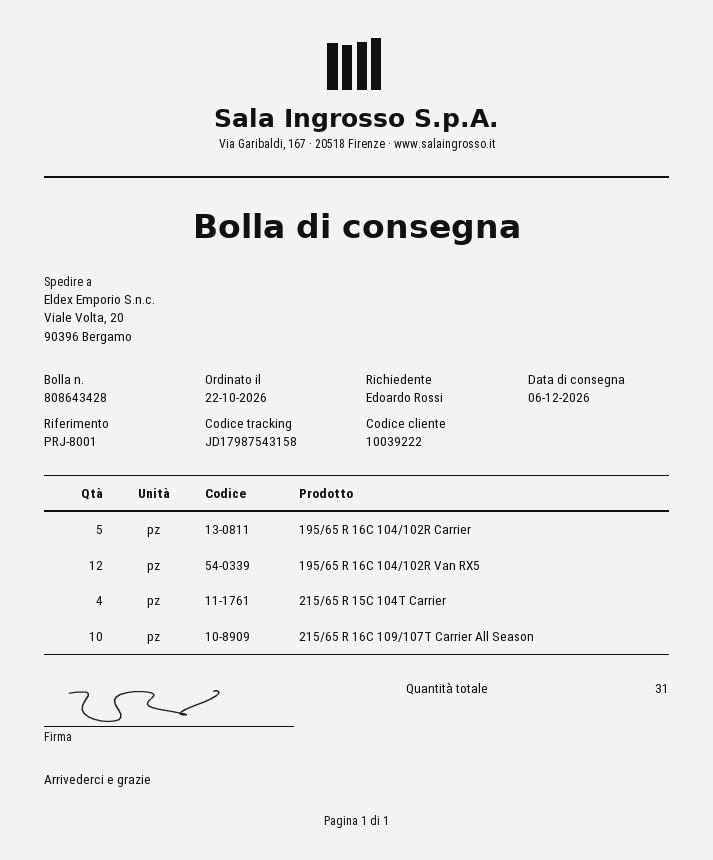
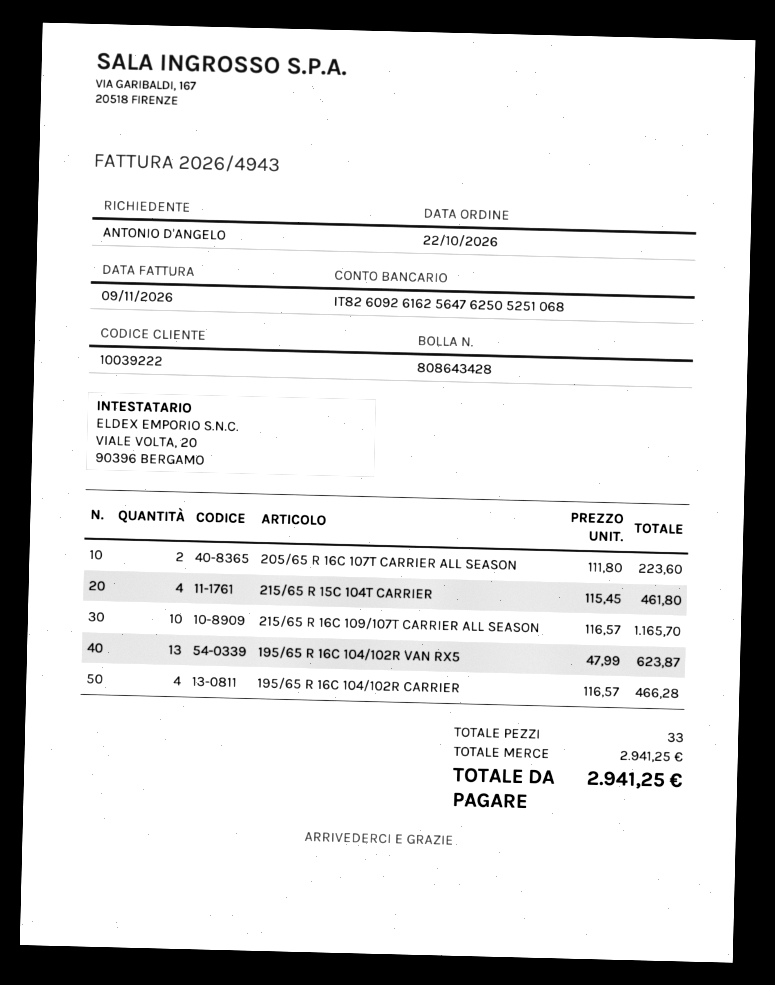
ordered by: Edoardo Rossi -> ANTONIO D'ANGELO
195/65 R 16C 104/102R Carrier: 5 -> 4
195/65 R 16C 104/102R Van RX5: 12 -> 13
205/65 R 16C 107T CARRIER ALL SEASON: none -> 2
total quantity: 31 -> 33

